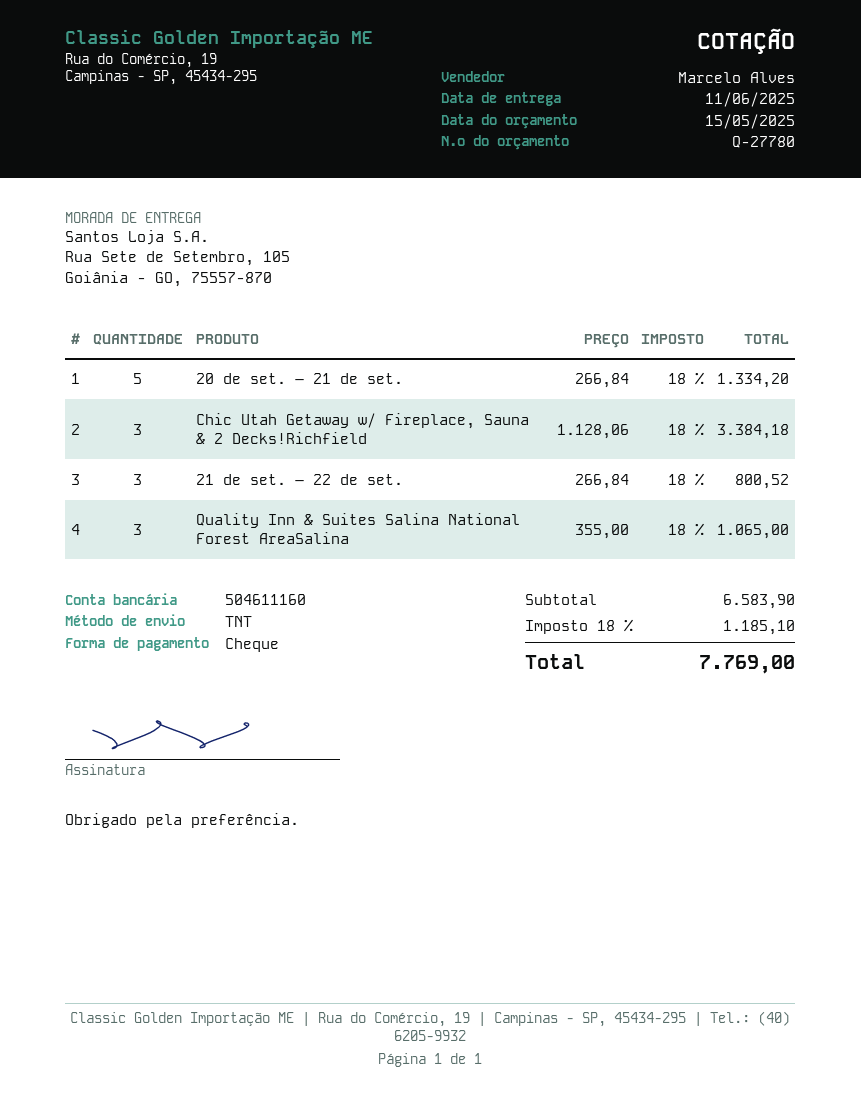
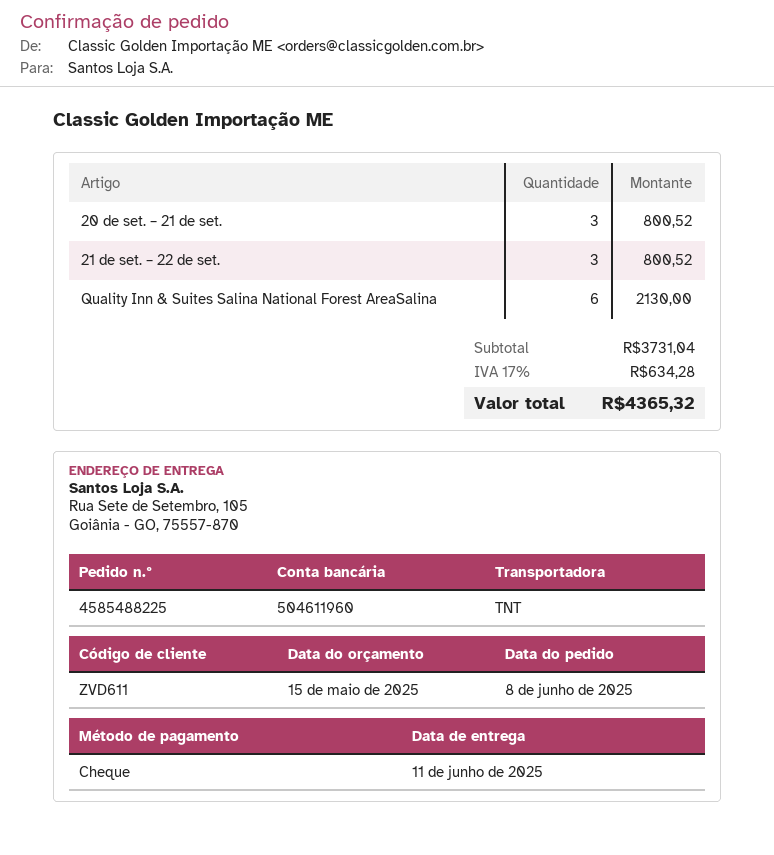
bank account: 504611160 -> 504611960
20 de set. – 21 de set.: 5 for 1334.20 -> 3 for 800.52
Chic Utah Getaway w/ Fireplace, Sauna & 2 Decks!Richfield: 3 for 3384.18 -> none
Quality Inn & Suites Salina National Forest AreaSalina: 3 for 1065.00 -> 6 for 2130.00
subtotal: 6583.90 -> 3731.04
tax: 18% = 1185.10 -> 17% = 634.28
total: 7769.00 -> 4365.32

